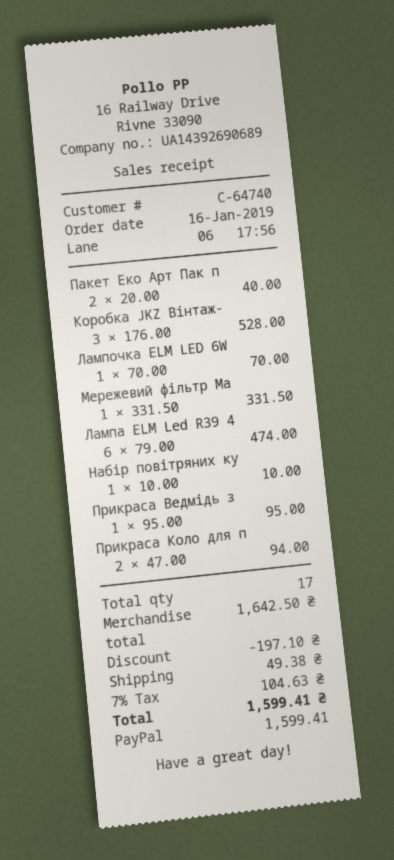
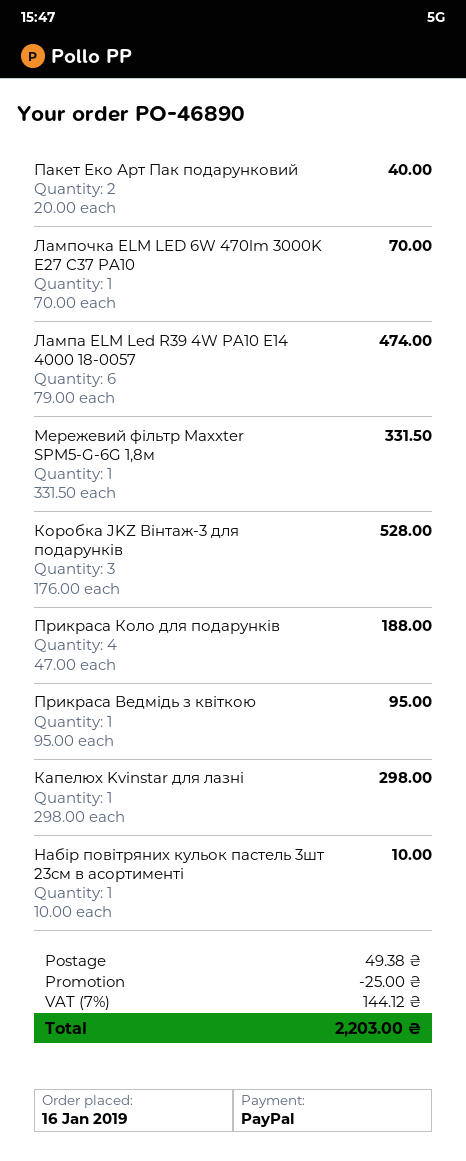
Прикраса Коло для п: 2 x 47.00 = 94.00 -> 4 x 47.00 = 188.00
Капелюх Kvinstar для лазні: none -> 1 x 298.00 = 298.00
discount: 197.10 -> 25.00
tax: 7% = 104.63 -> 7% = 144.12
total: 1599.41 -> 2203.00

